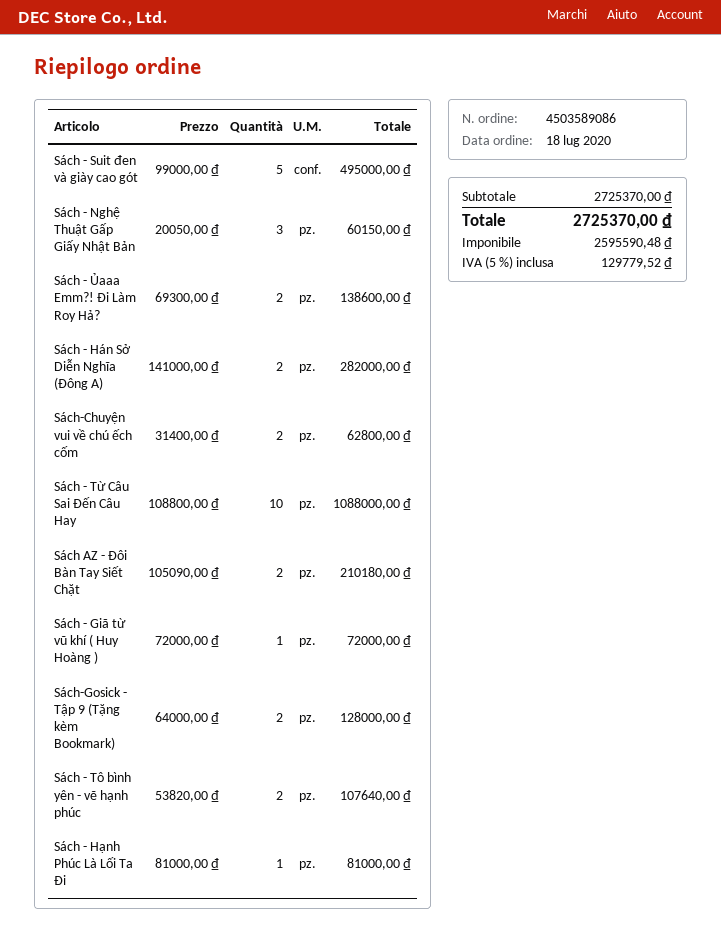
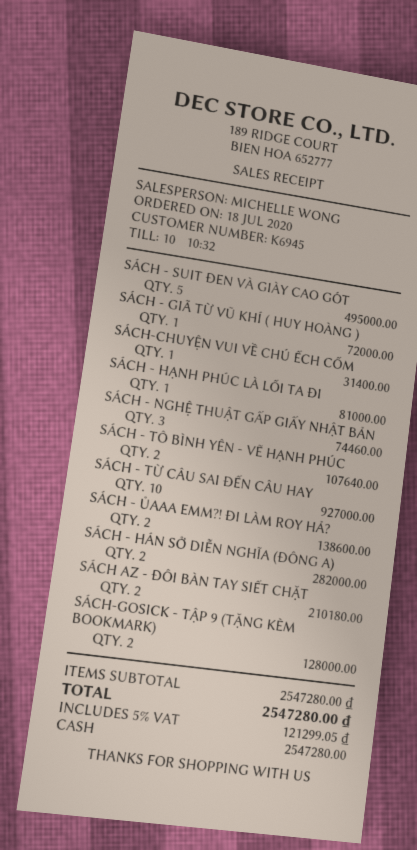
Sách - Nghệ Thuật Gấp Giấy Nhật Bản: 3 for 60150.00 -> 3 for 74460.00
Sách-Chuyện vui về chú ếch cốm: 2 for 62800.00 -> 1 for 31400.00
Sách - Từ Câu Sai Đến Câu Hay: 10 for 1088000.00 -> 10 for 927000.00
subtotal: 2725370.00 -> 2547280.00
tax: 5% = 129779.52 -> 5% = 121299.05
total: 2725370.00 -> 2547280.00

